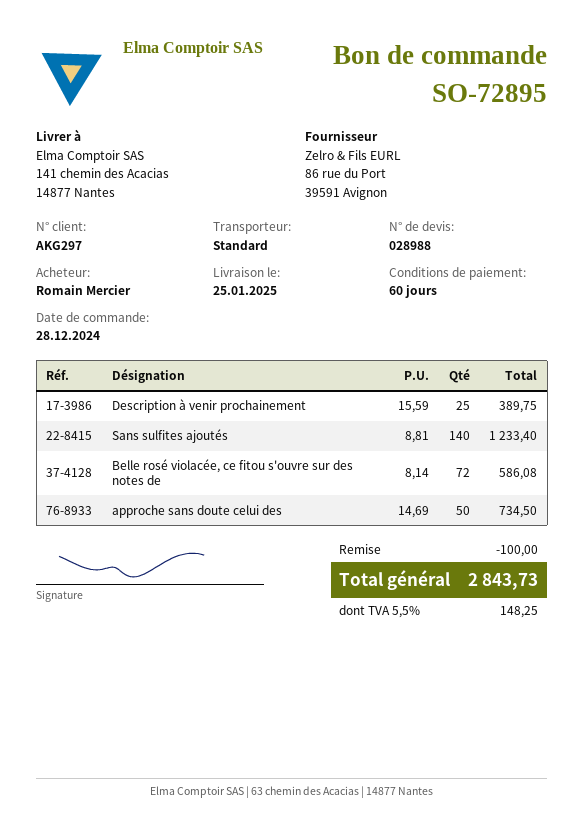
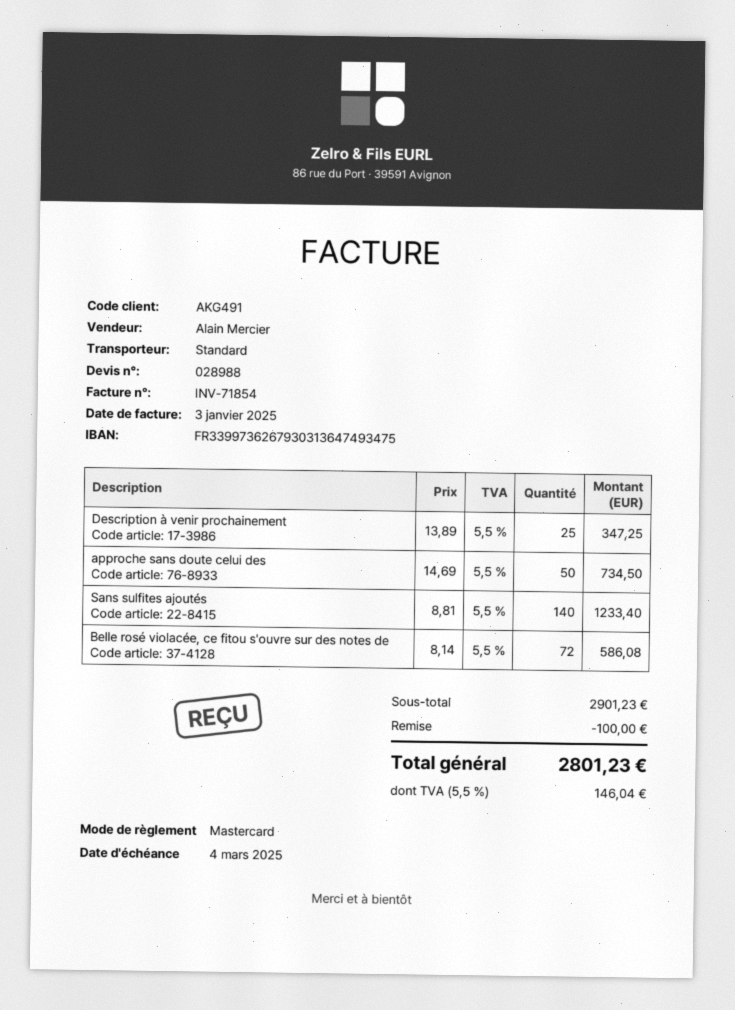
customer number: AKG297 -> AKG491
Description à venir prochainement: 25 x 15.59 = 389.75 -> 25 x 13.89 = 347.25
tax: 5.5% = 148.25 -> 5.5% = 146.04
total: 2843.73 -> 2801.23

